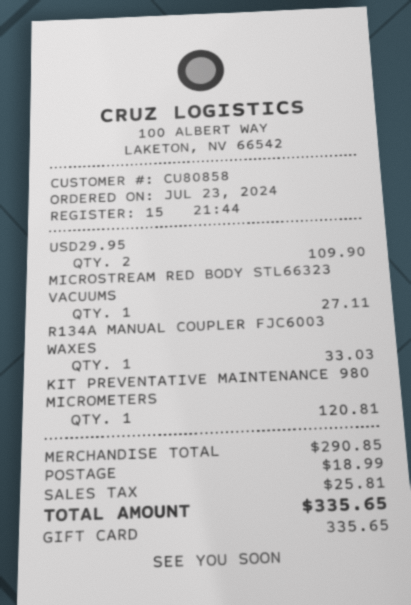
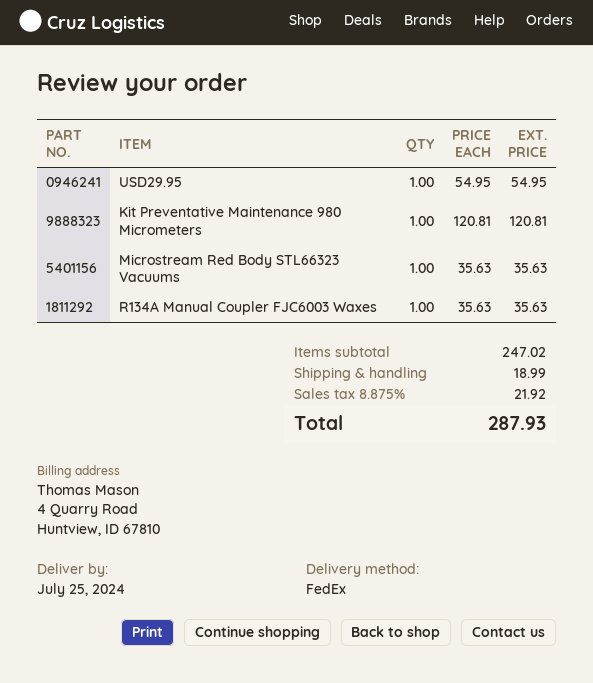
USD29.95: 2 for 109.90 -> 1 for 54.95
MICROSTREAM RED BODY STL66323 VACUUMS: 1 for 27.11 -> 1 for 35.63
R134A MANUAL COUPLER FJC6003 WAXES: 1 for 33.03 -> 1 for 35.63
subtotal: 290.85 -> 247.02
tax: 25.81 -> 21.92
total: 335.65 -> 287.93

